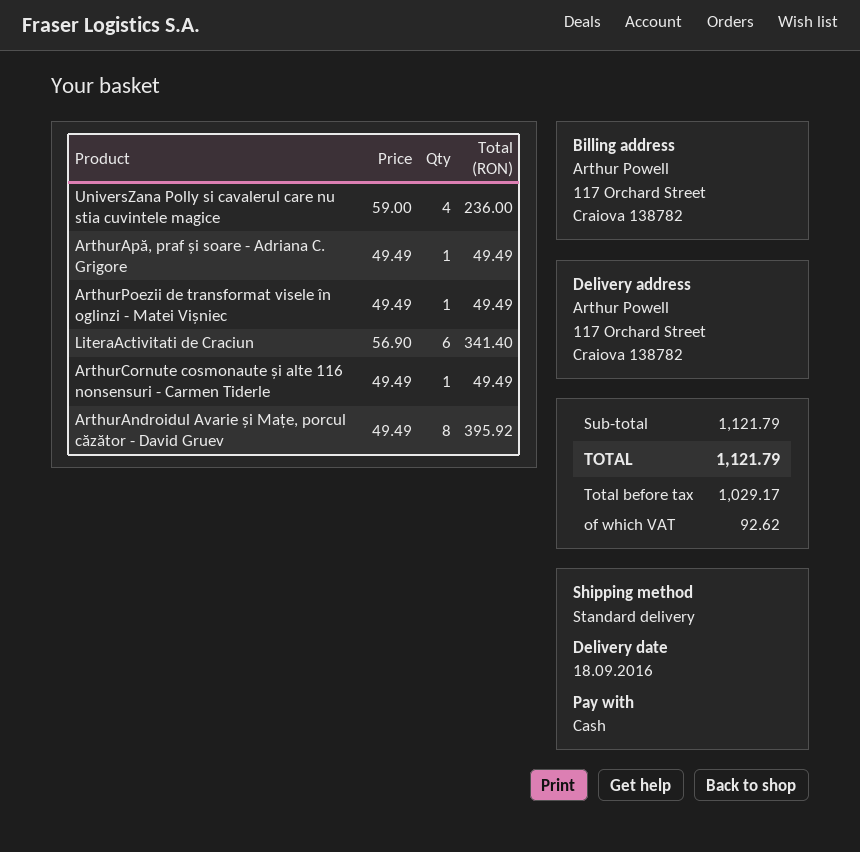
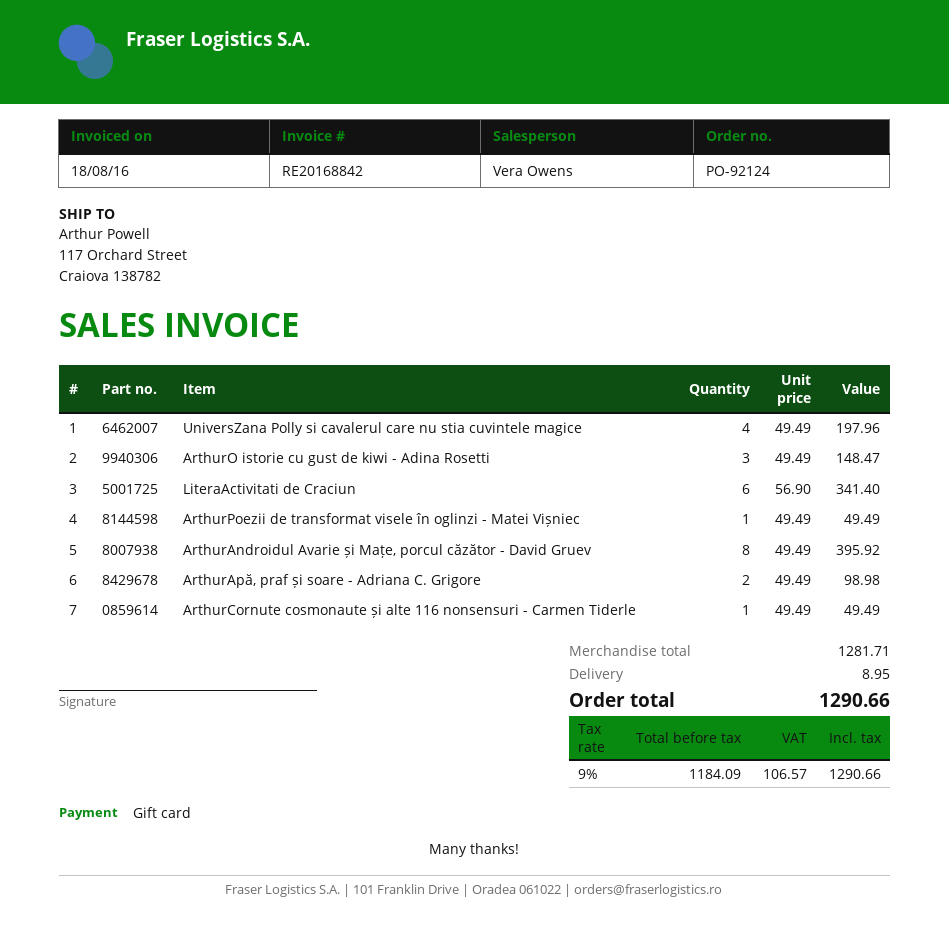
payment method: cash -> gift card
UniversZana Polly si cavalerul care nu stia cuvintele magice: 4 x 59.00 = 236.00 -> 4 x 49.49 = 197.96
ArthurApă, praf și soare - Adriana C. Grigore: 1 x 49.49 = 49.49 -> 2 x 49.49 = 98.98
ArthurO istorie cu gust de kiwi - Adina Rosetti: none -> 3 x 49.49 = 148.47
subtotal: 1121.79 -> 1281.71
shipping: none -> 8.95
net: 1029.17 -> 1184.09
tax: 92.62 -> 106.57
total: 1121.79 -> 1290.66

